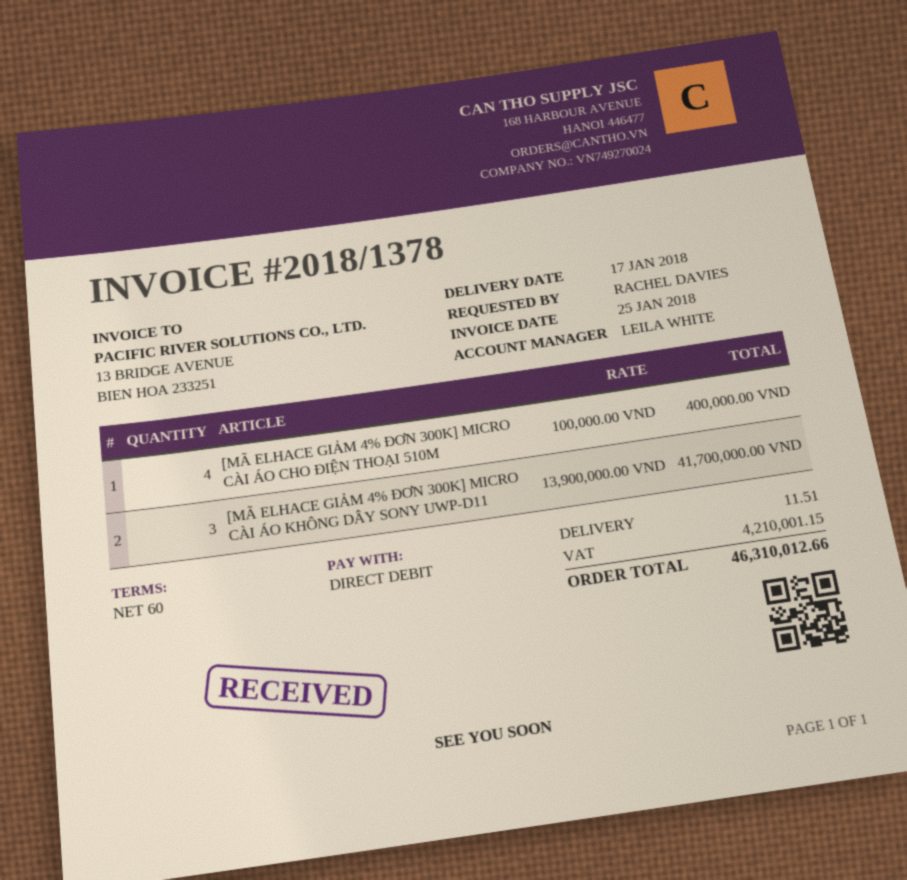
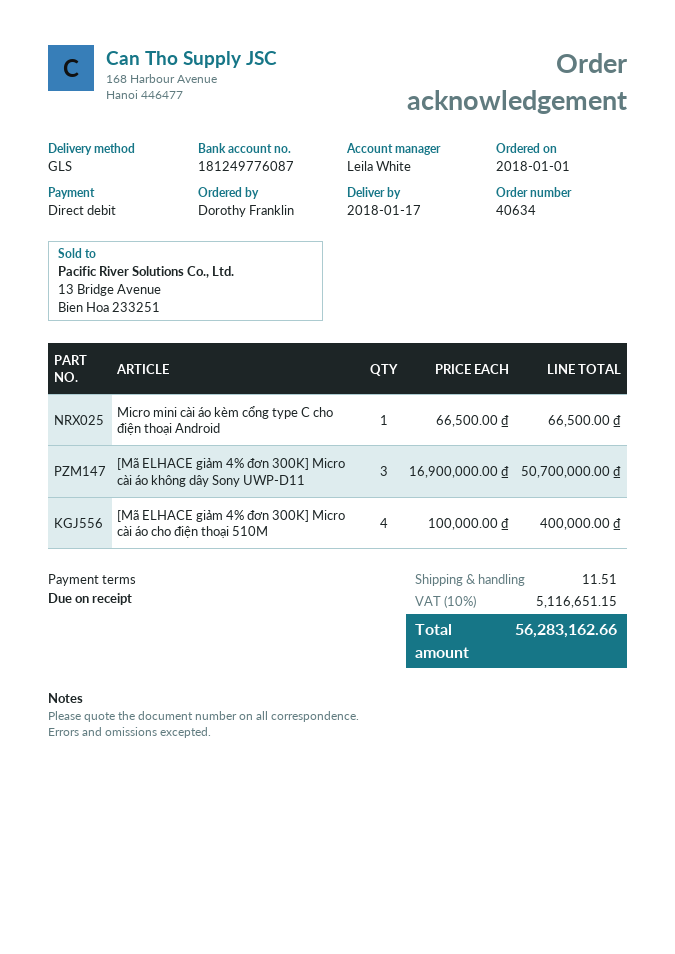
payment terms: 60 days -> on receipt
ordered by: RACHEL DAVIES -> Dorothy Franklin
[MÃ ELHACE GIẢM 4% ĐƠN 300K] MICRO CÀI ÁO KHÔNG DÂY SONY UWP-D11: 3 x 13900000.00 = 41700000.00 -> 3 x 16900000.00 = 50700000.00
Micro mini cài áo kèm cổng type C cho điện thoại Android: none -> 1 x 66500.00 = 66500.00
tax: 4210001.15 -> 5116651.15
total: 46310012.66 -> 56283162.66

